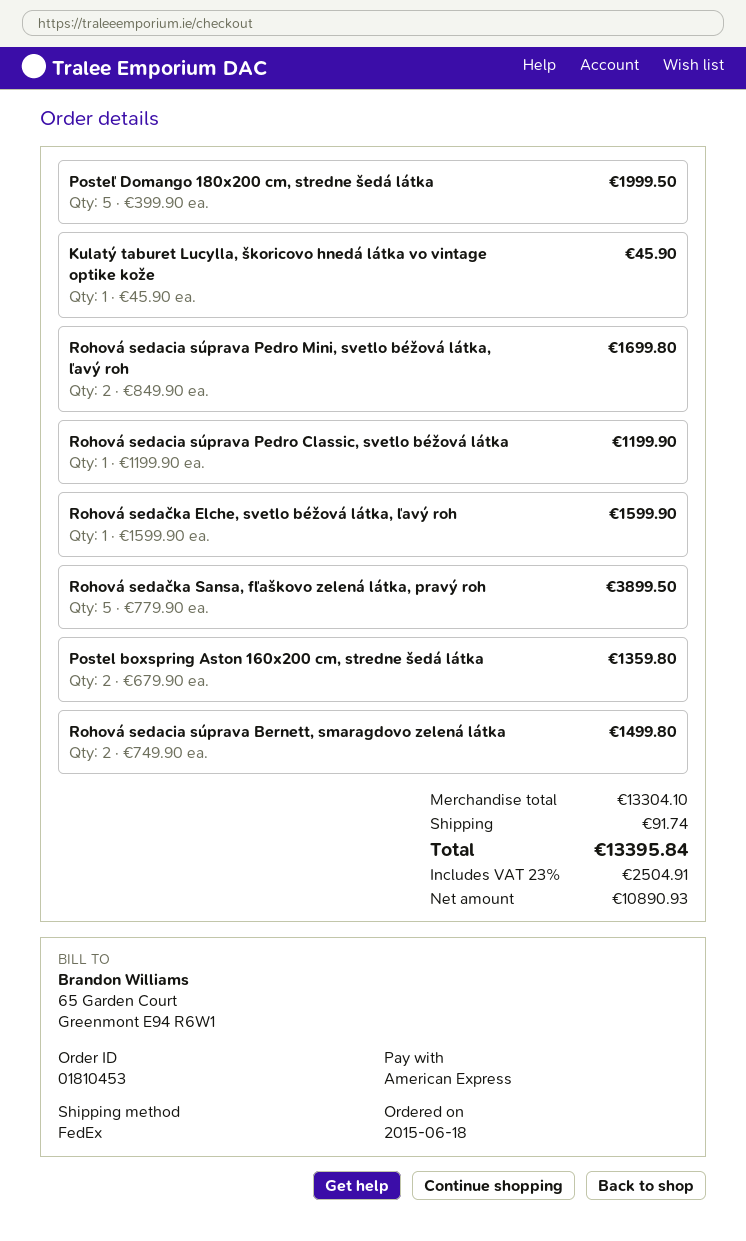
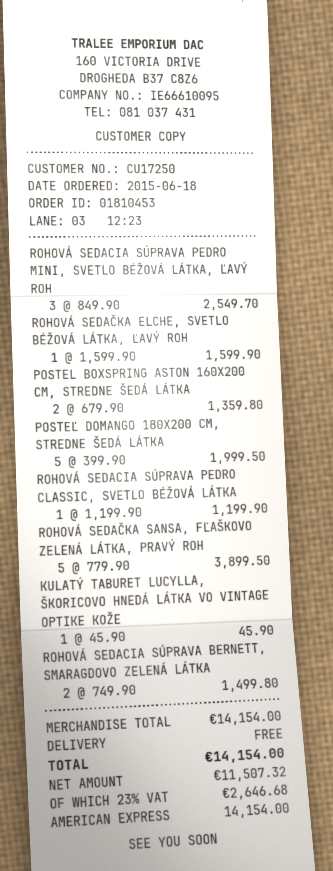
Rohová sedacia súprava Pedro Mini, svetlo béžová látka, ľavý roh: 2 x 849.90 = 1699.80 -> 3 x 849.90 = 2549.70
subtotal: 13304.10 -> 14154.00
shipping: 91.74 -> 0.00
net: 10890.93 -> 11507.32
tax: 23% = 2504.91 -> 23% = 2646.68
total: 13395.84 -> 14154.00

